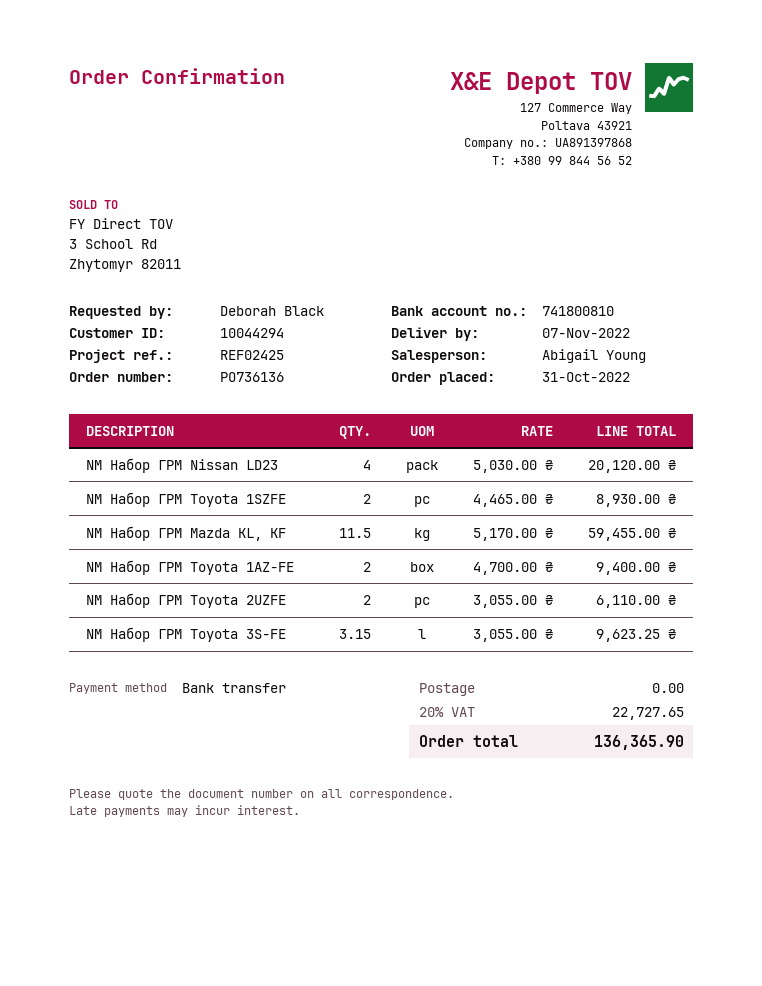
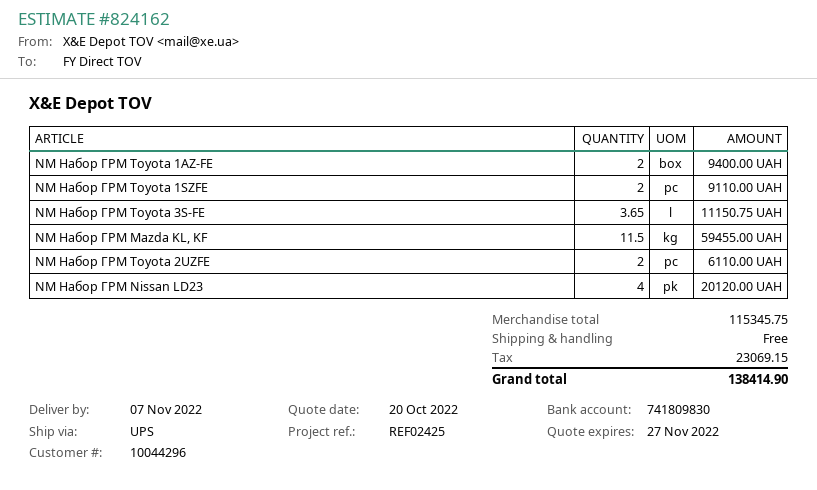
customer number: 10044294 -> 10044296
bank account: 741800810 -> 741809830
NM Набор ГРМ Toyota 1SZFE: 2 for 8930.00 -> 2 for 9110.00
NM Набор ГРМ Toyota 3S-FE: 3.15 for 9623.25 -> 3.65 for 11150.75
tax: 22727.65 -> 23069.15
total: 136365.90 -> 138414.90

